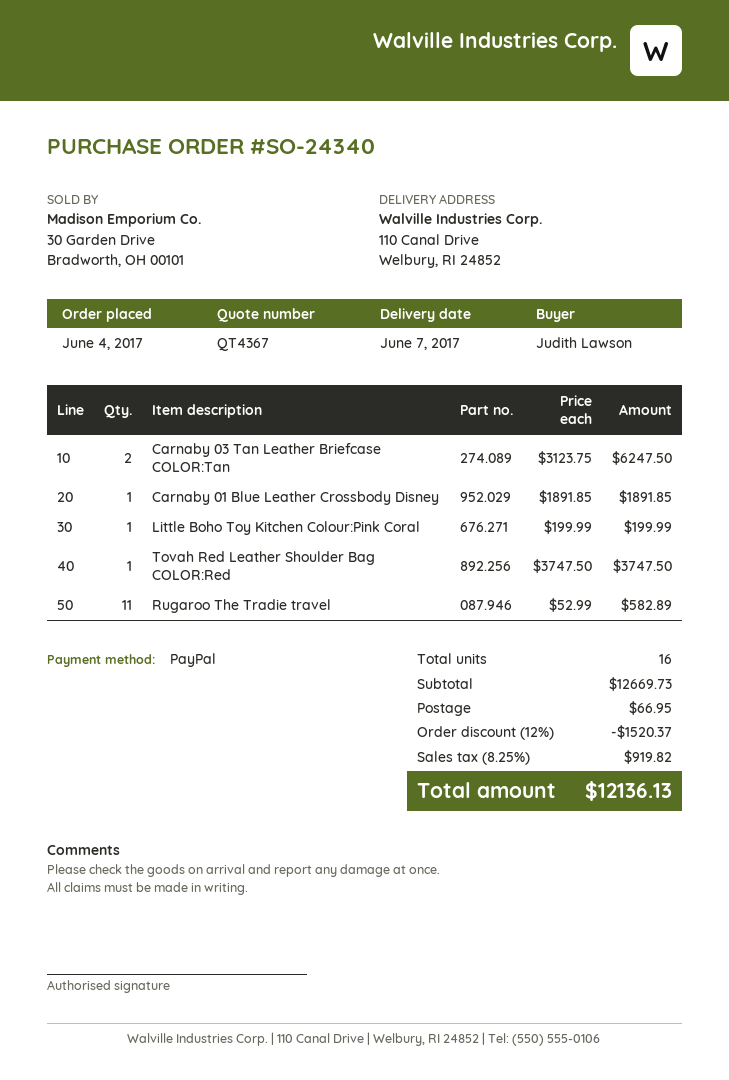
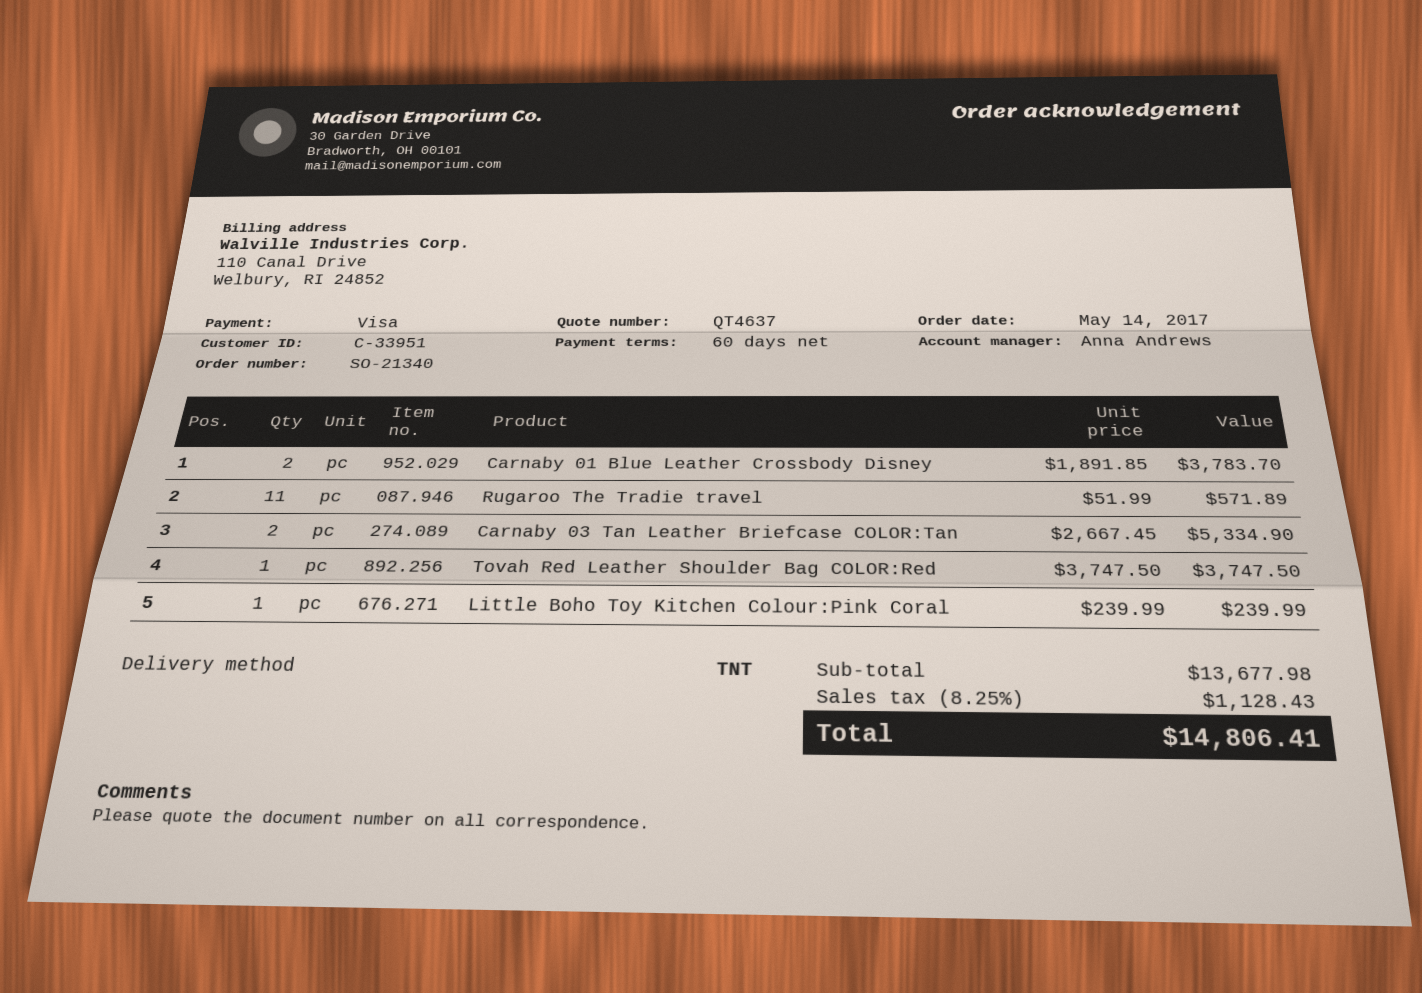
quote number: QT4367 -> QT4637
order number: SO-24340 -> SO-21340
order date: 2017-06-04 -> 2017-05-14
payment method: PayPal -> Visa
Carnaby 03 Tan Leather Briefcase COLOR:Tan: 2 x 3123.75 = 6247.50 -> 2 x 2667.45 = 5334.90
Carnaby 01 Blue Leather Crossbody Disney: 1 x 1891.85 = 1891.85 -> 2 x 1891.85 = 3783.70
Little Boho Toy Kitchen Colour:Pink Coral: 1 x 199.99 = 199.99 -> 1 x 239.99 = 239.99
Rugaroo The Tradie travel: 11 x 52.99 = 582.89 -> 11 x 51.99 = 571.89
subtotal: 12669.73 -> 13677.98
discount: 12% = 1520.37 -> none
shipping: 66.95 -> none
tax: 8.25% = 919.82 -> 8.25% = 1128.43
total: 12136.13 -> 14806.41

